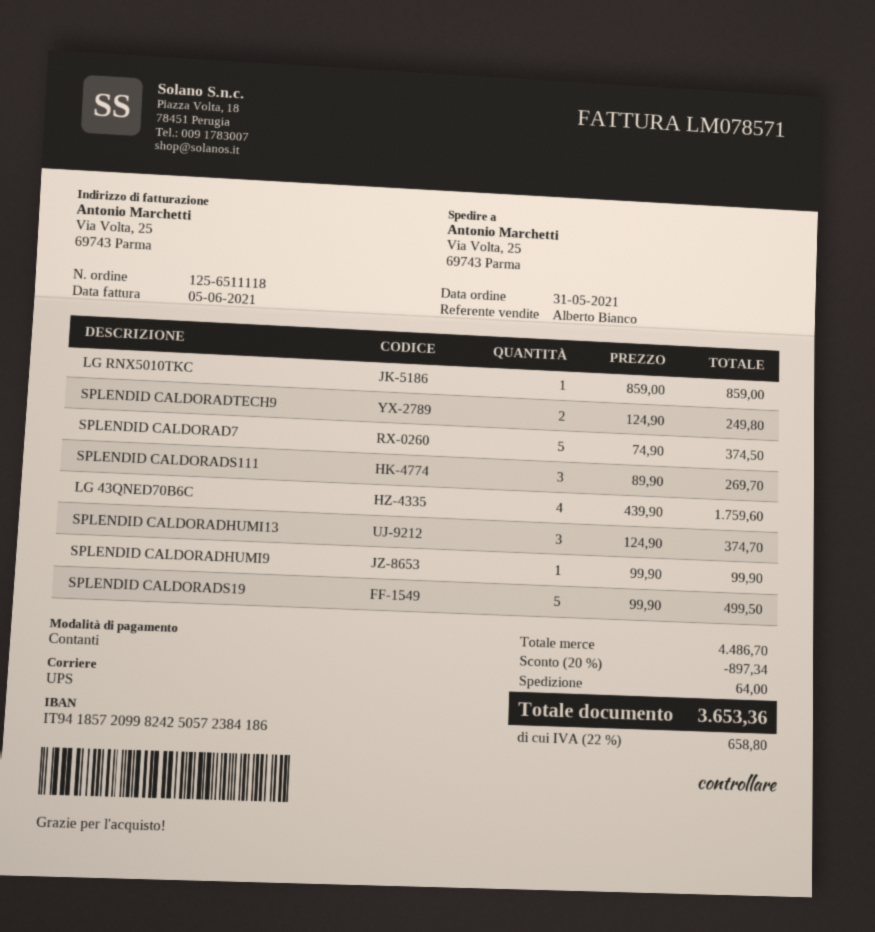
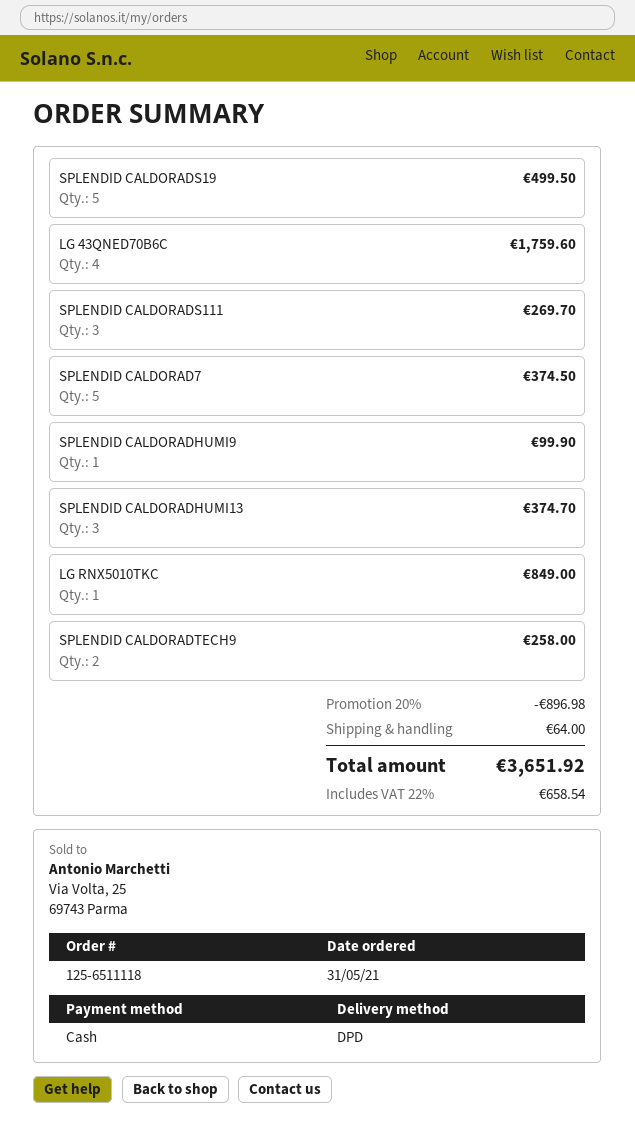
shipping method: UPS -> DPD
LG RNX5010TKC: 1 for 859.00 -> 1 for 849.00
SPLENDID CALDORADTECH9: 2 for 249.80 -> 2 for 258.00
discount: 20% = 897.34 -> 20% = 896.98
tax: 22% = 658.80 -> 22% = 658.54
total: 3653.36 -> 3651.92

